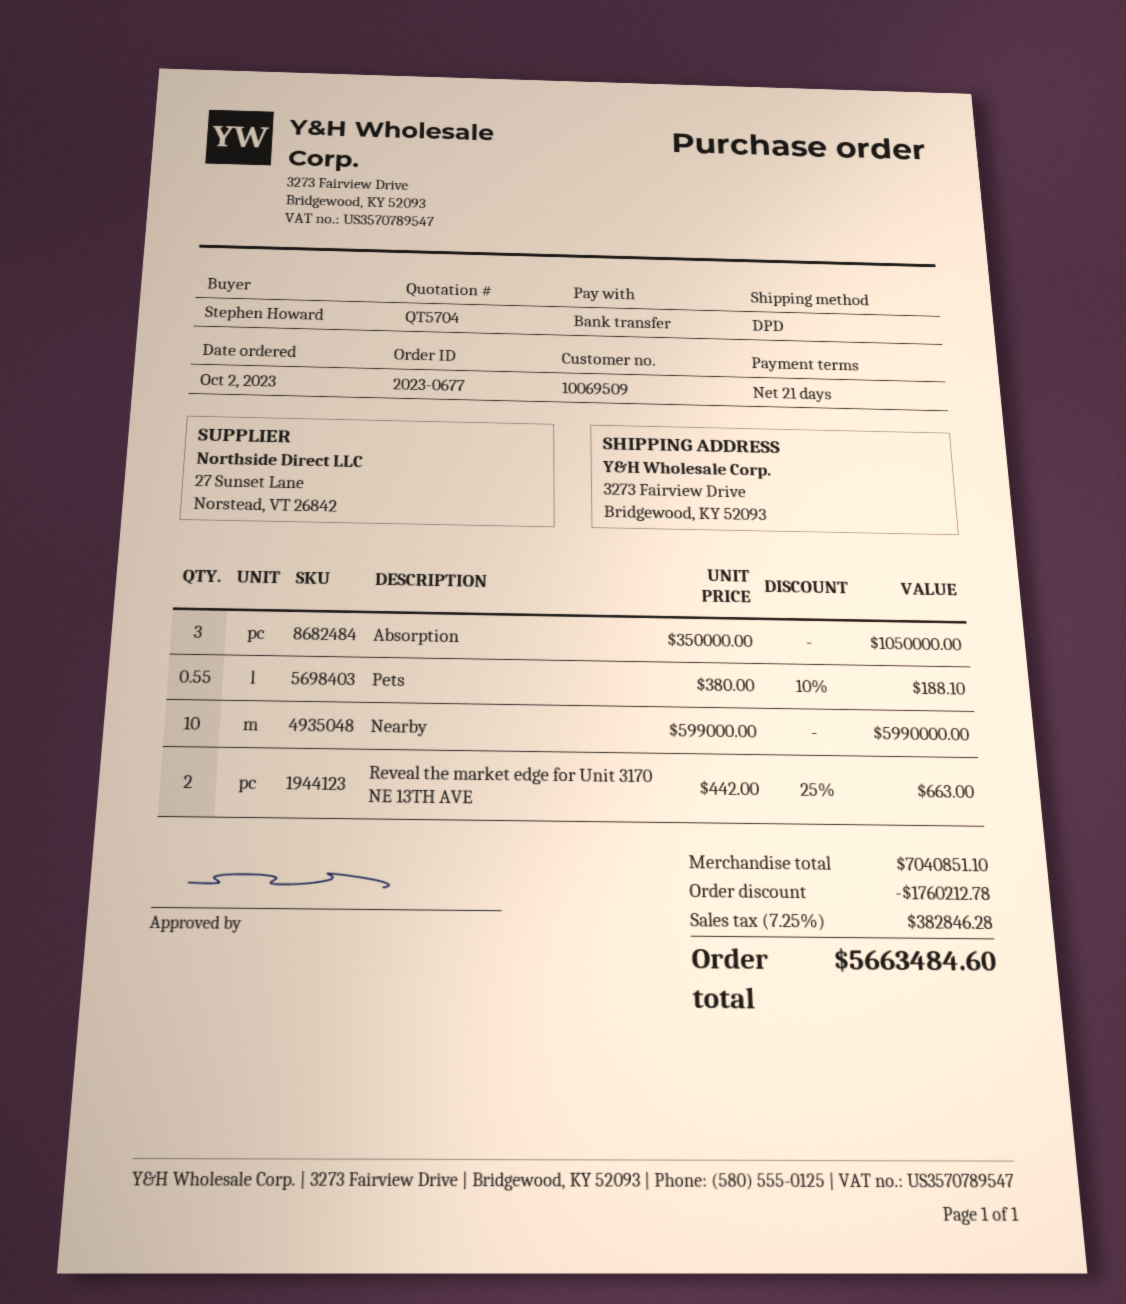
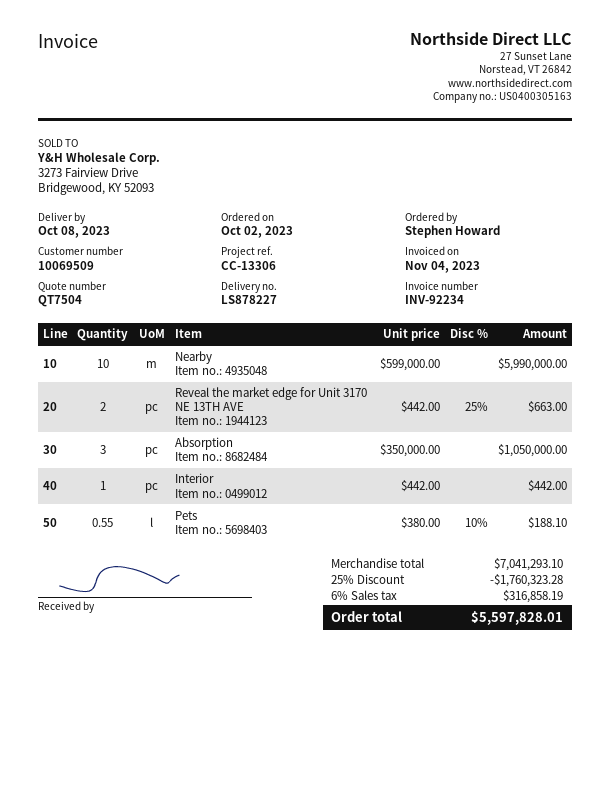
quote number: QT5704 -> QT7504
Interior: none -> 1 x 442.00 = 442.00
subtotal: 7040851.10 -> 7041293.10
discount: 1760212.78 -> 1760323.28
tax: 7.25% = 382846.28 -> 6% = 316858.19
total: 5663484.60 -> 5597828.01

